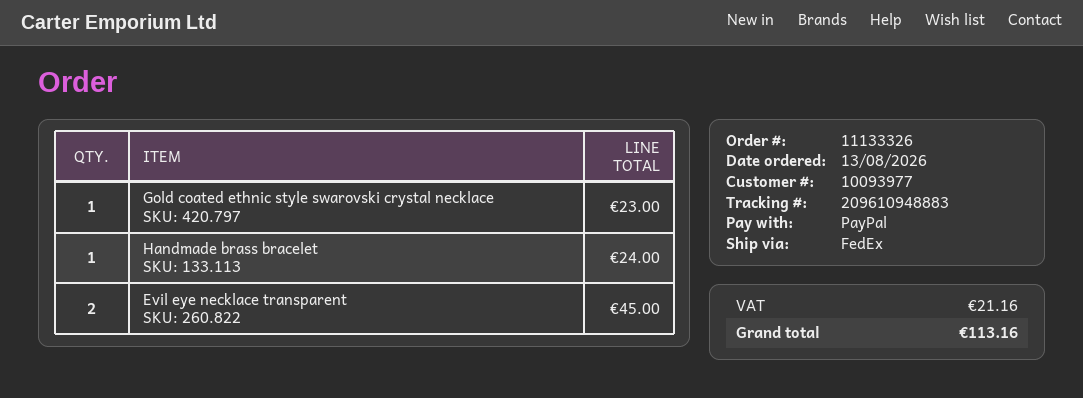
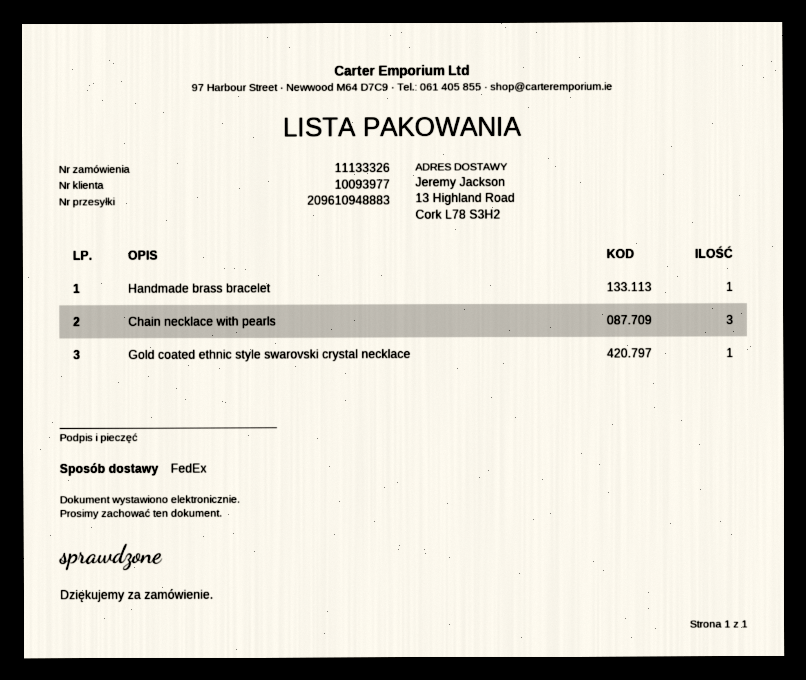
Evil eye necklace transparent: 2 -> none
Chain necklace with pearls: none -> 3

